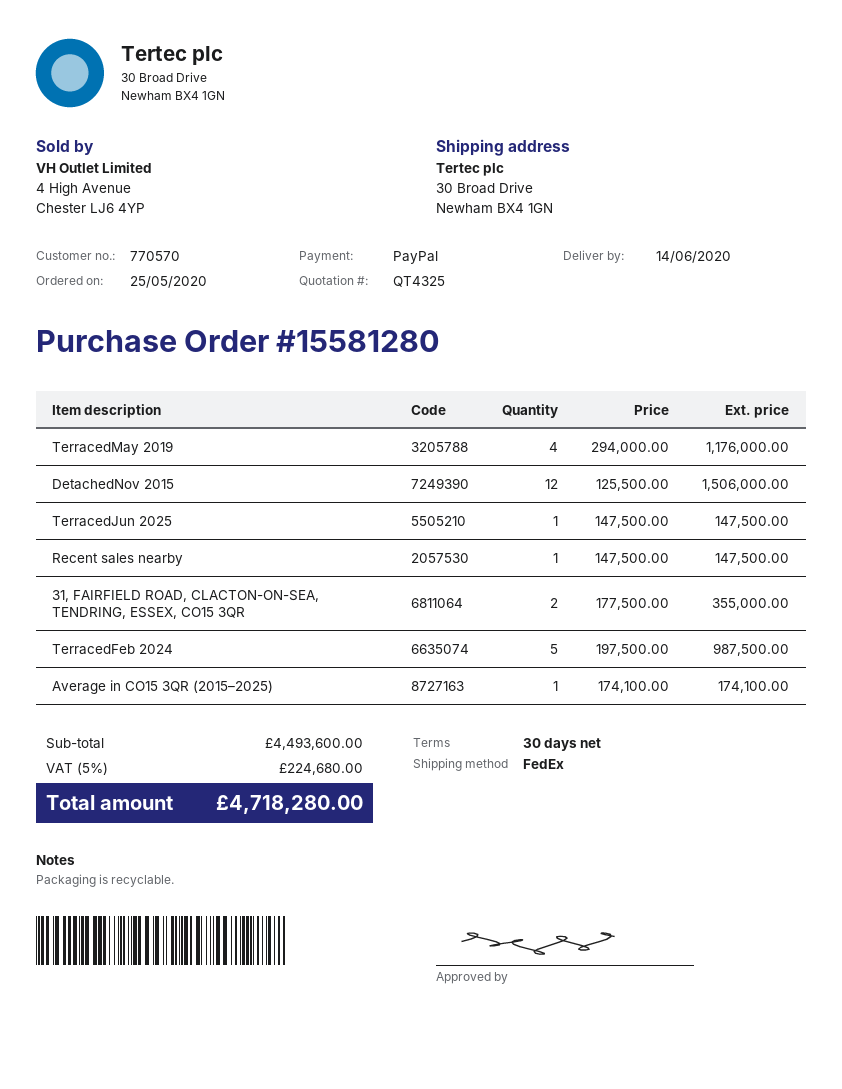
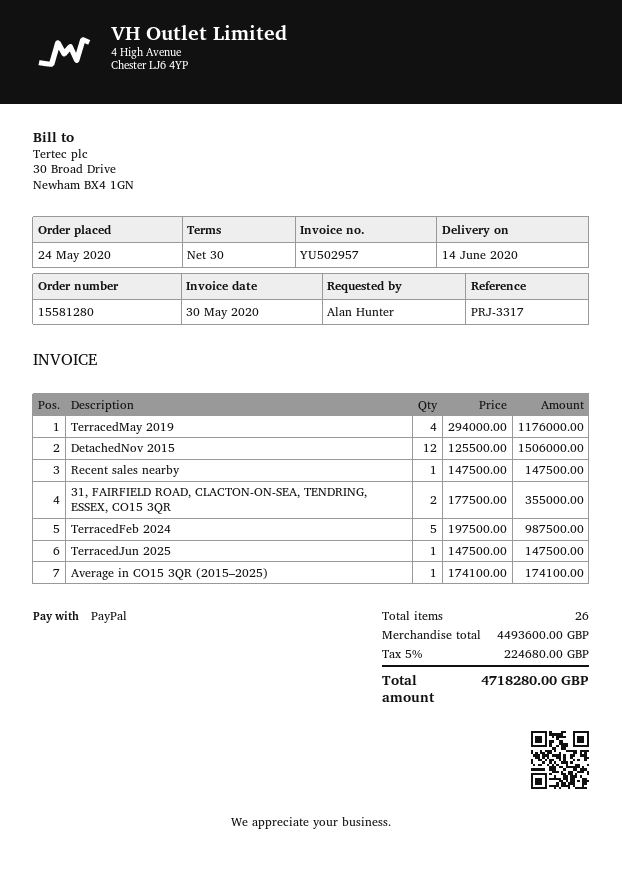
order date: 2020-05-25 -> 2020-05-24

